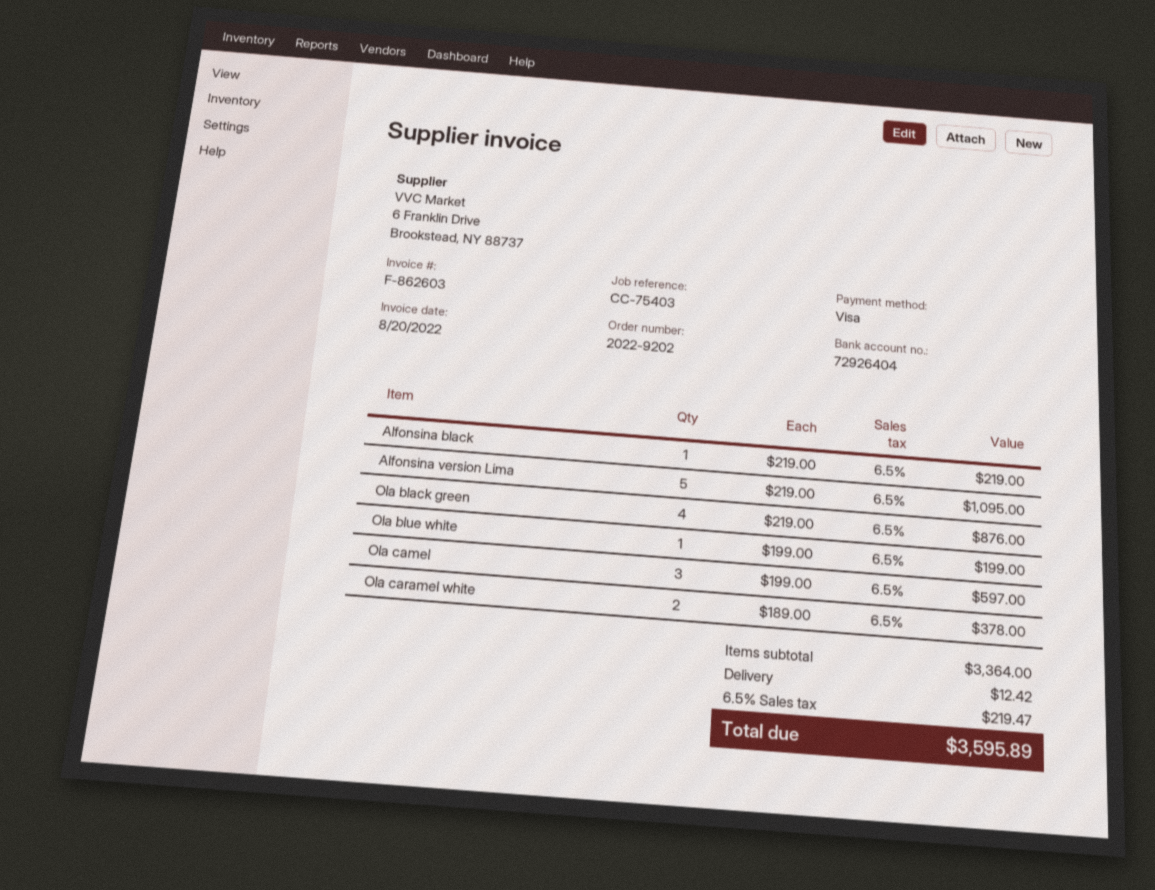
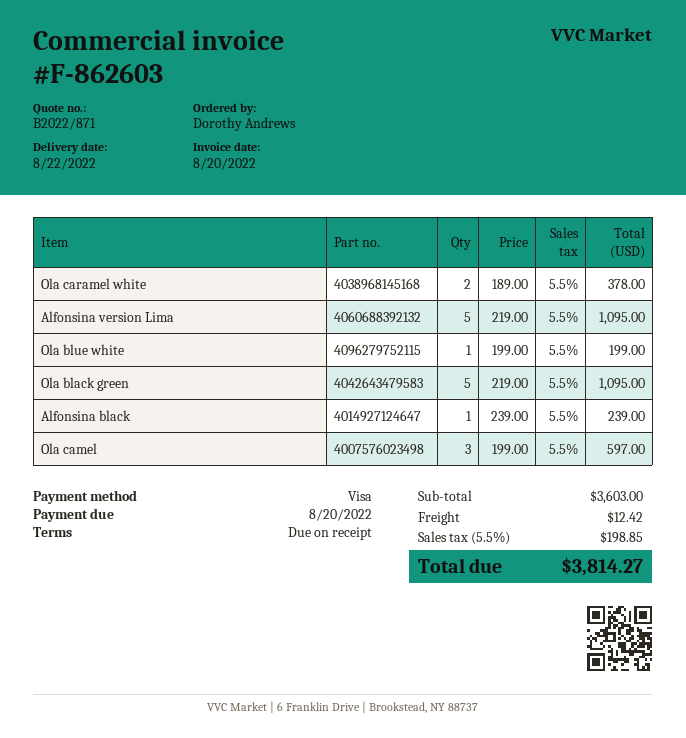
Alfonsina black: 1 x 219.00 = 219.00 -> 1 x 239.00 = 239.00
Ola black green: 4 x 219.00 = 876.00 -> 5 x 219.00 = 1095.00
subtotal: 3364.00 -> 3603.00
tax: 6.5% = 219.47 -> 5.5% = 198.85
total: 3595.89 -> 3814.27

